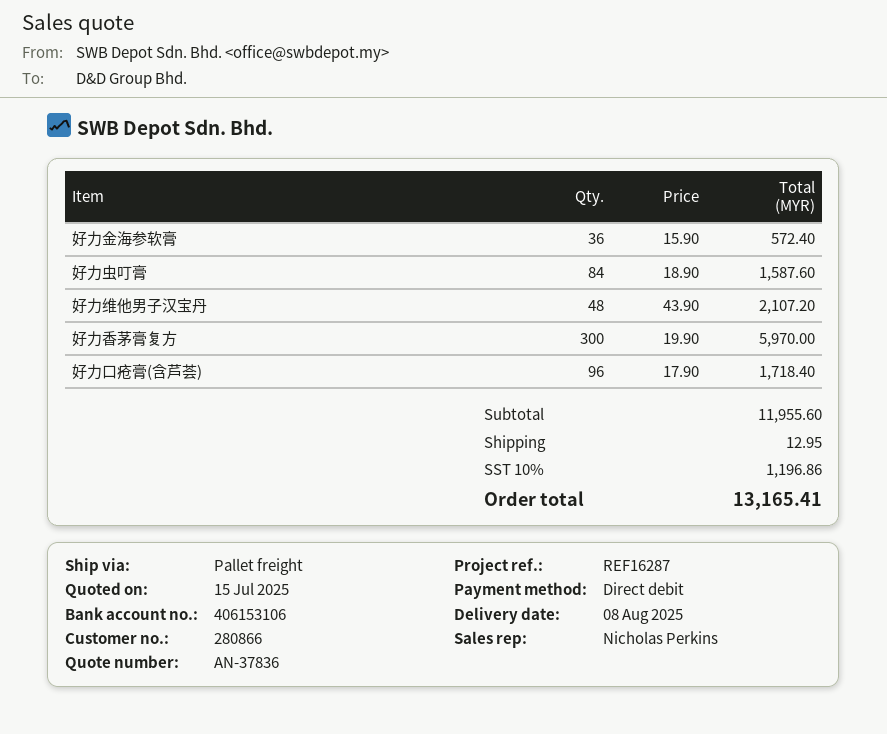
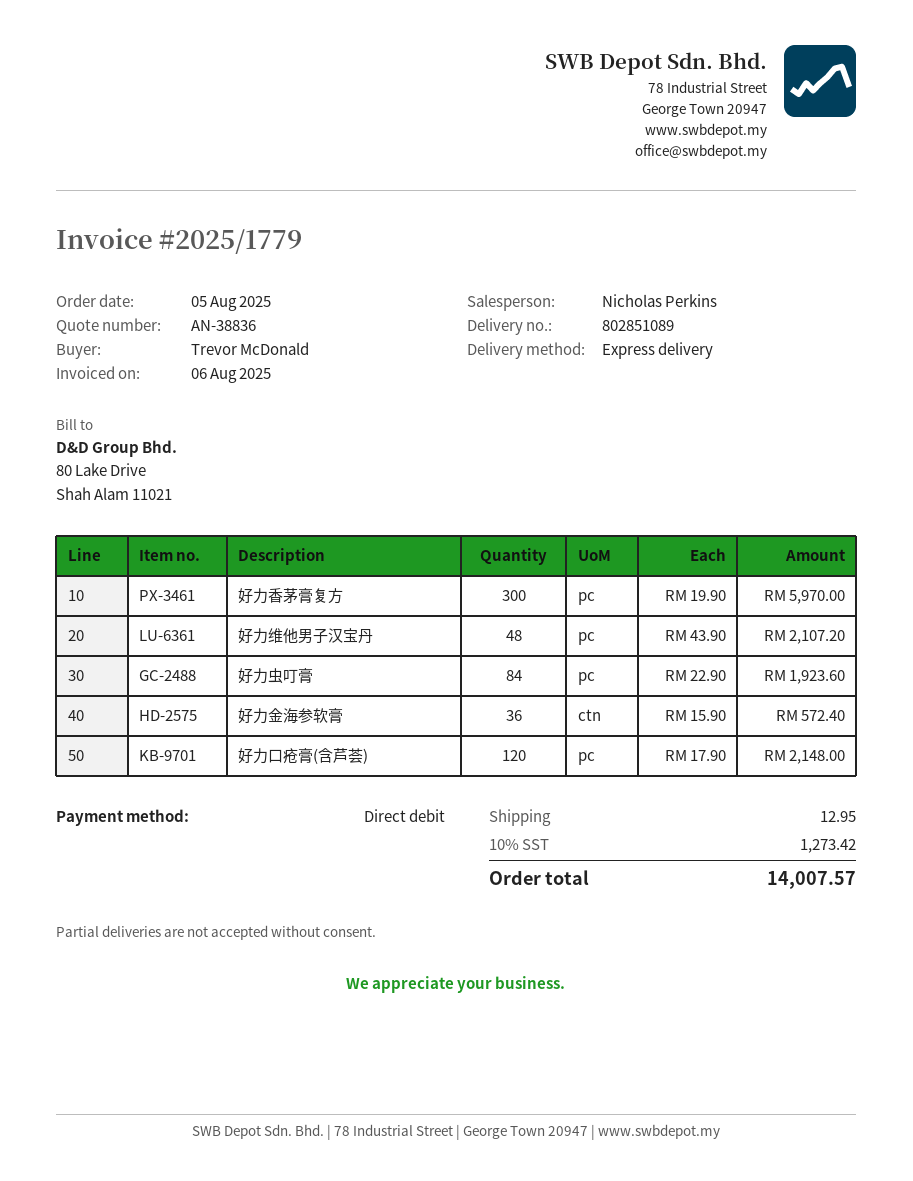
quote number: AN-37836 -> AN-38836
shipping method: pallet freight -> express
好力虫叮膏: 84 x 18.90 = 1587.60 -> 84 x 22.90 = 1923.60
好力口疮膏(含芦荟): 96 x 17.90 = 1718.40 -> 120 x 17.90 = 2148.00
tax: 10% = 1196.86 -> 10% = 1273.42
total: 13165.41 -> 14007.57

